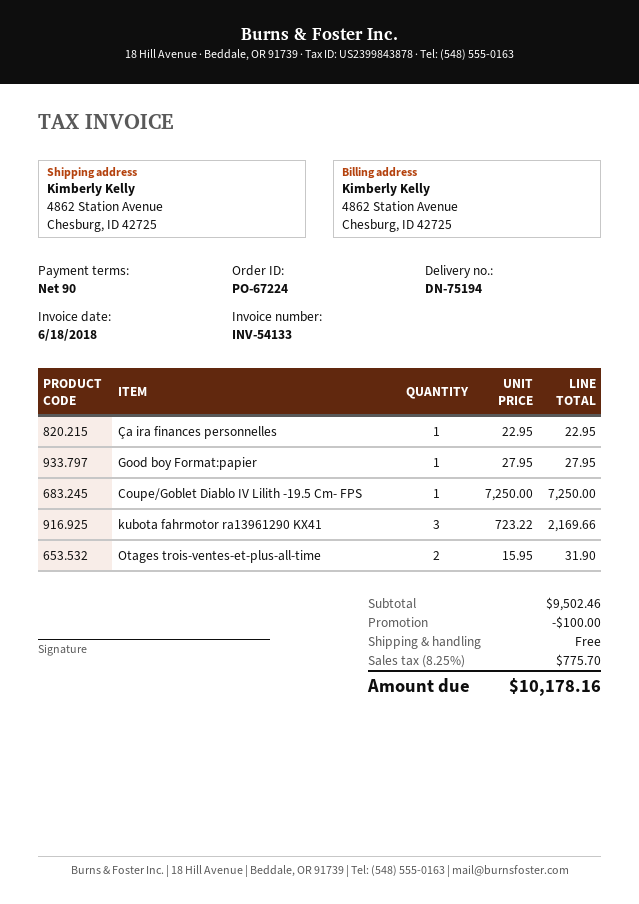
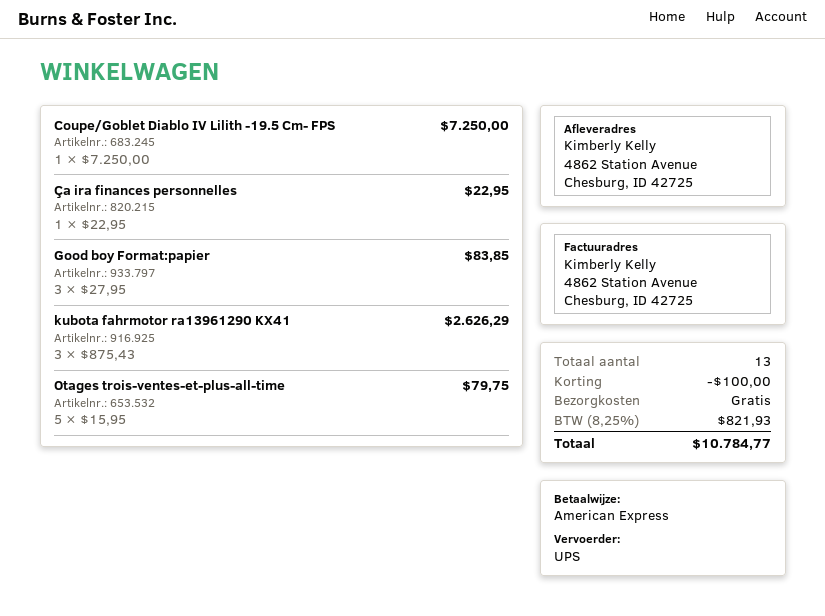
Good boy Format:papier: 1 x 27.95 = 27.95 -> 3 x 27.95 = 83.85
kubota fahrmotor ra13961290 KX41: 3 x 723.22 = 2169.66 -> 3 x 875.43 = 2626.29
Otages trois-ventes-et-plus-all-time: 2 x 15.95 = 31.90 -> 5 x 15.95 = 79.75
tax: 8.25% = 775.70 -> 8.25% = 821.93
total: 10178.16 -> 10784.77

